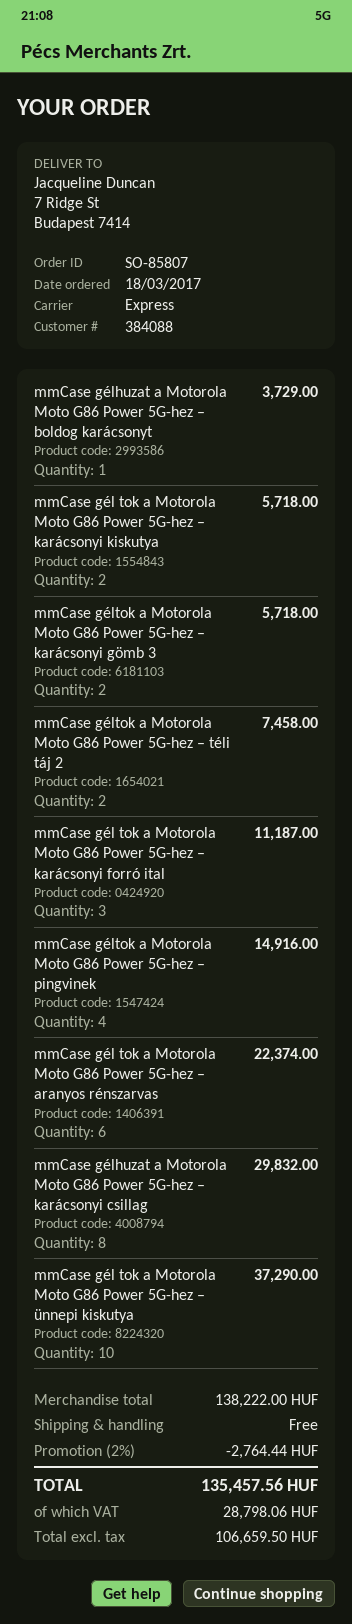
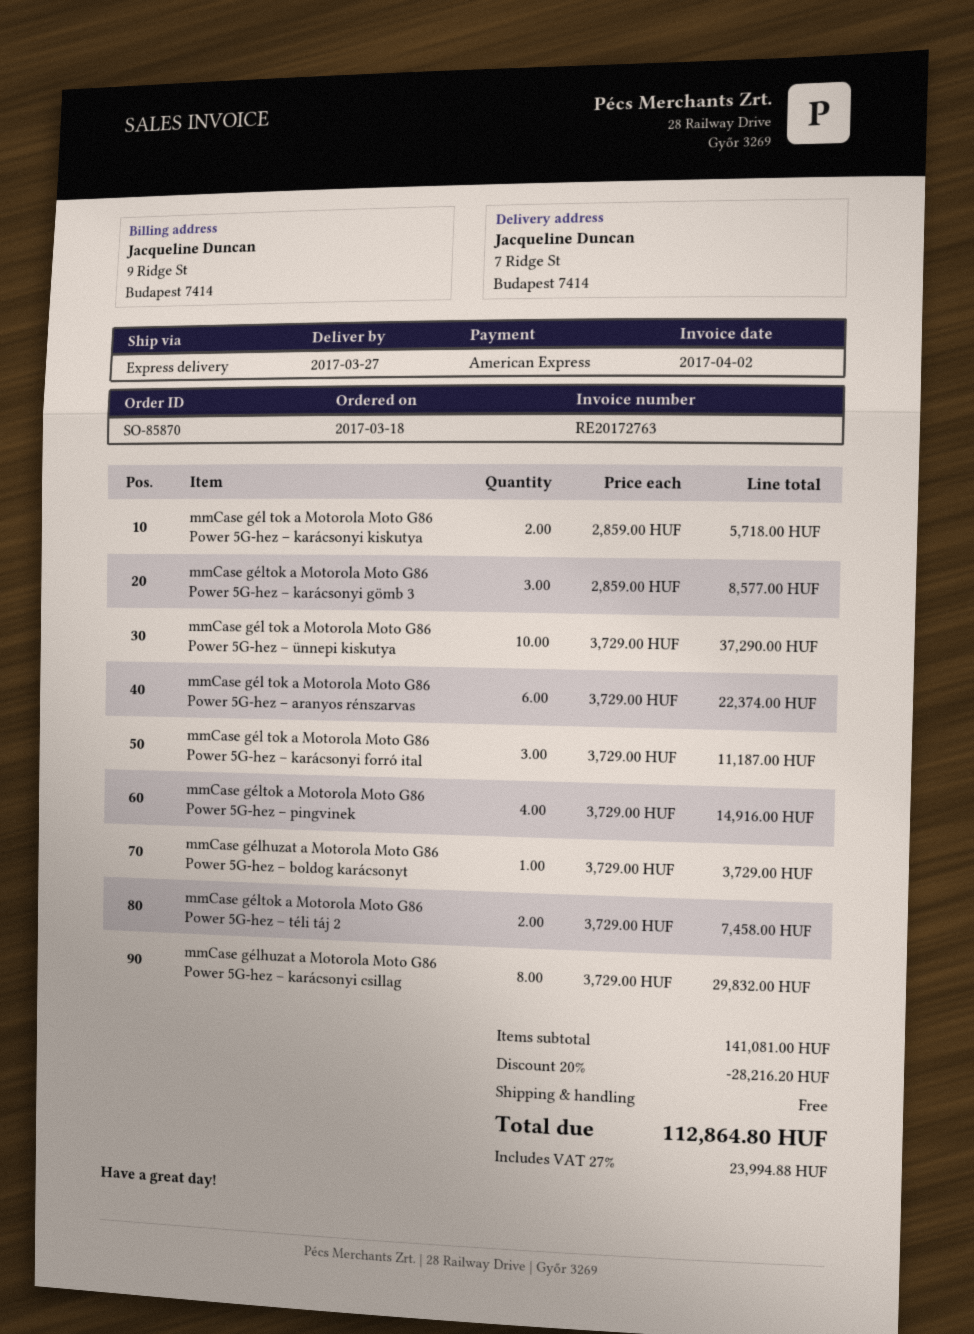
order number: SO-85807 -> SO-85870
mmCase géltok a Motorola Moto G86 Power 5G-hez – karácsonyi gömb 3: 2 for 5718.00 -> 3 for 8577.00
subtotal: 138222.00 -> 141081.00
discount: 2% = 2764.44 -> 20% = 28216.20
tax: 28798.06 -> 23994.88
total: 135457.56 -> 112864.80

